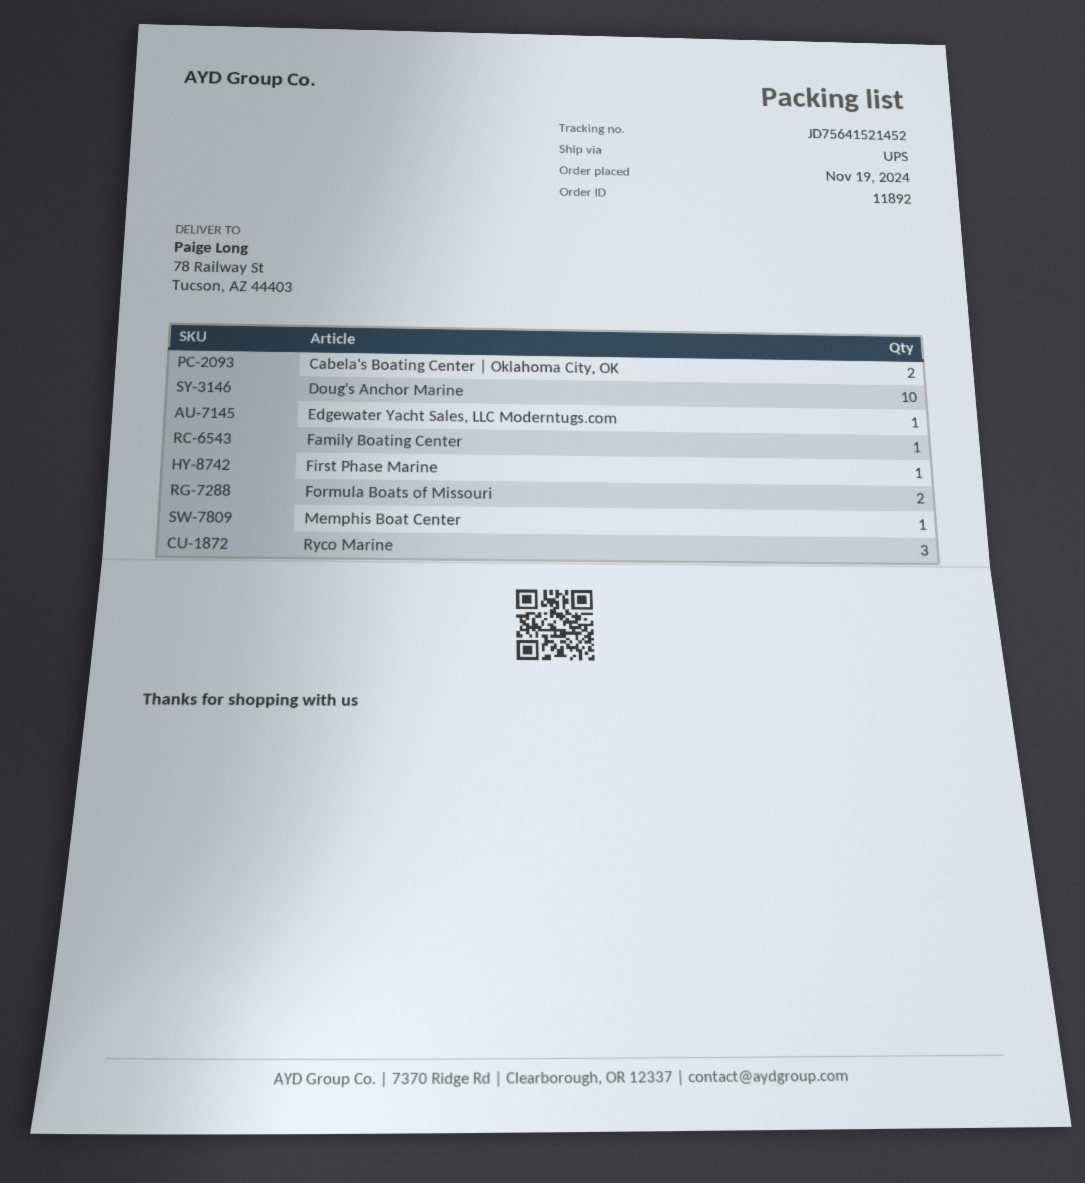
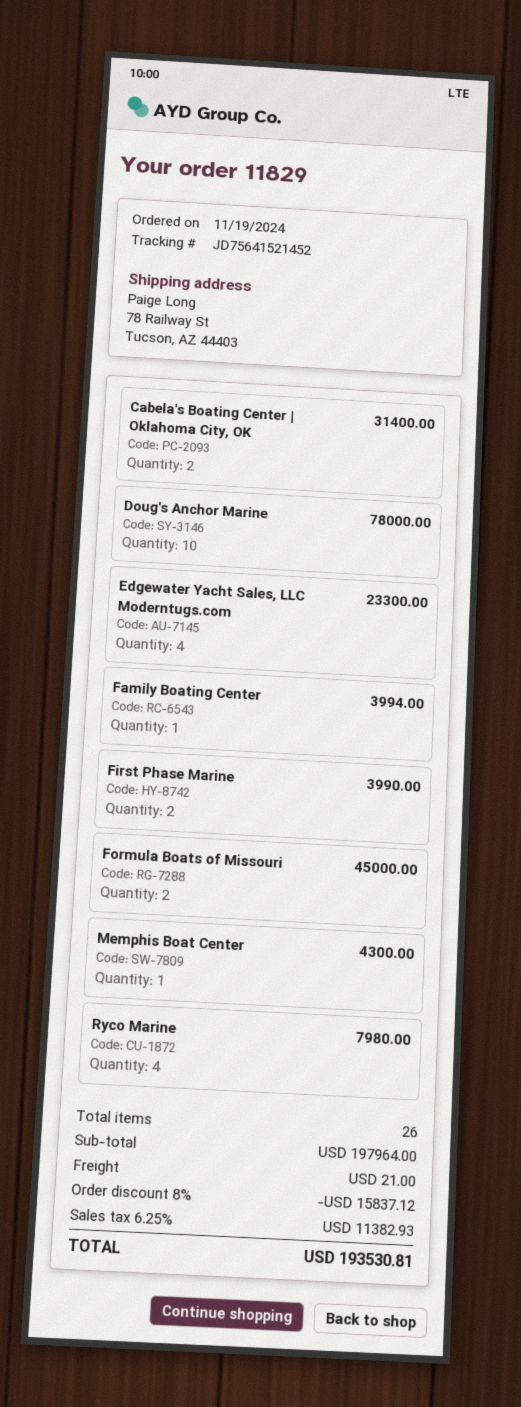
order number: 11892 -> 11829
Edgewater Yacht Sales, LLC Moderntugs.com: 1 -> 4
First Phase Marine: 1 -> 2
Ryco Marine: 3 -> 4

